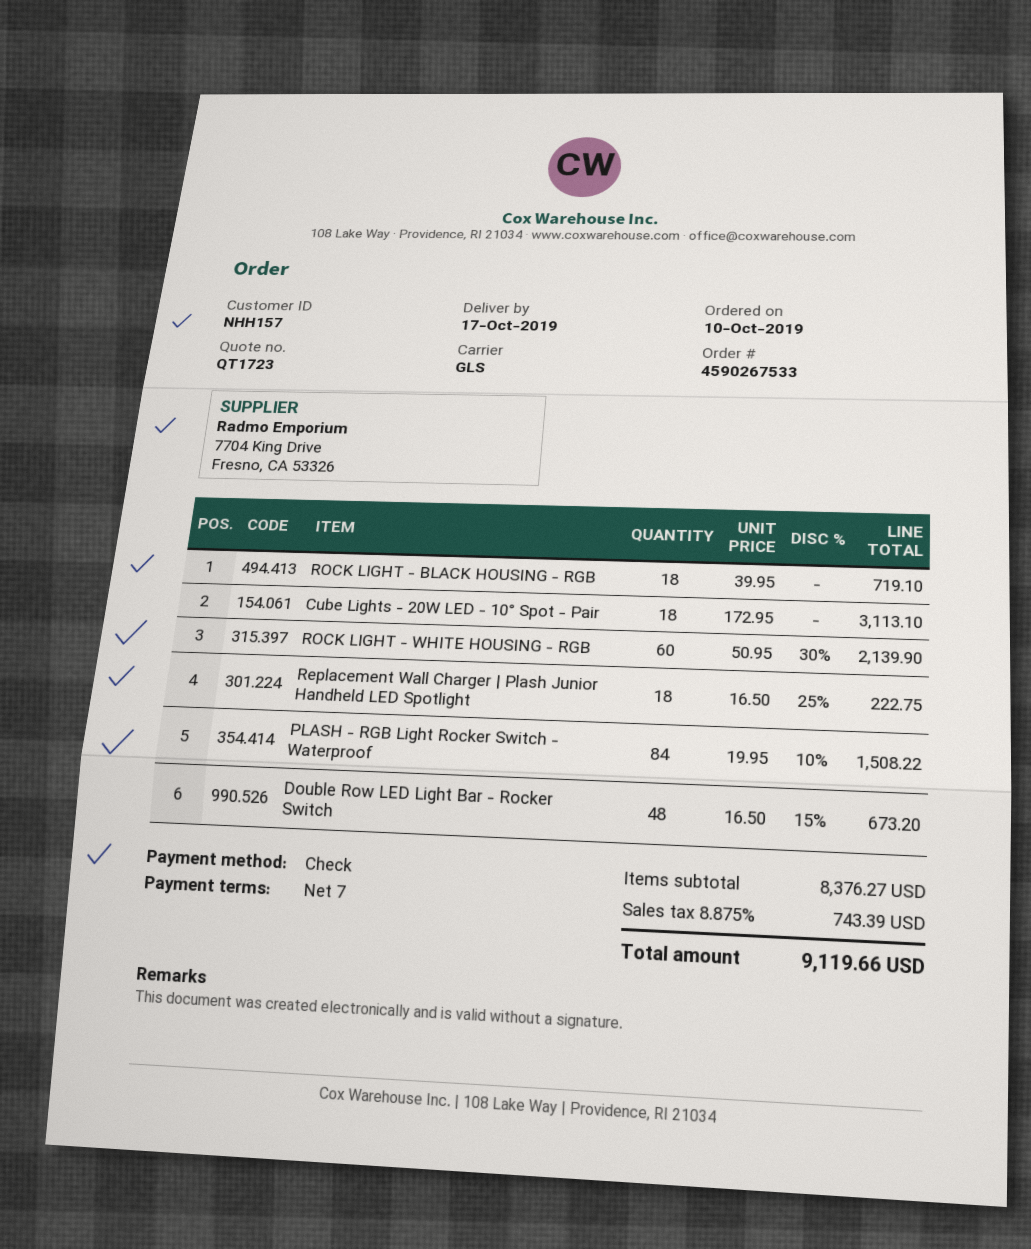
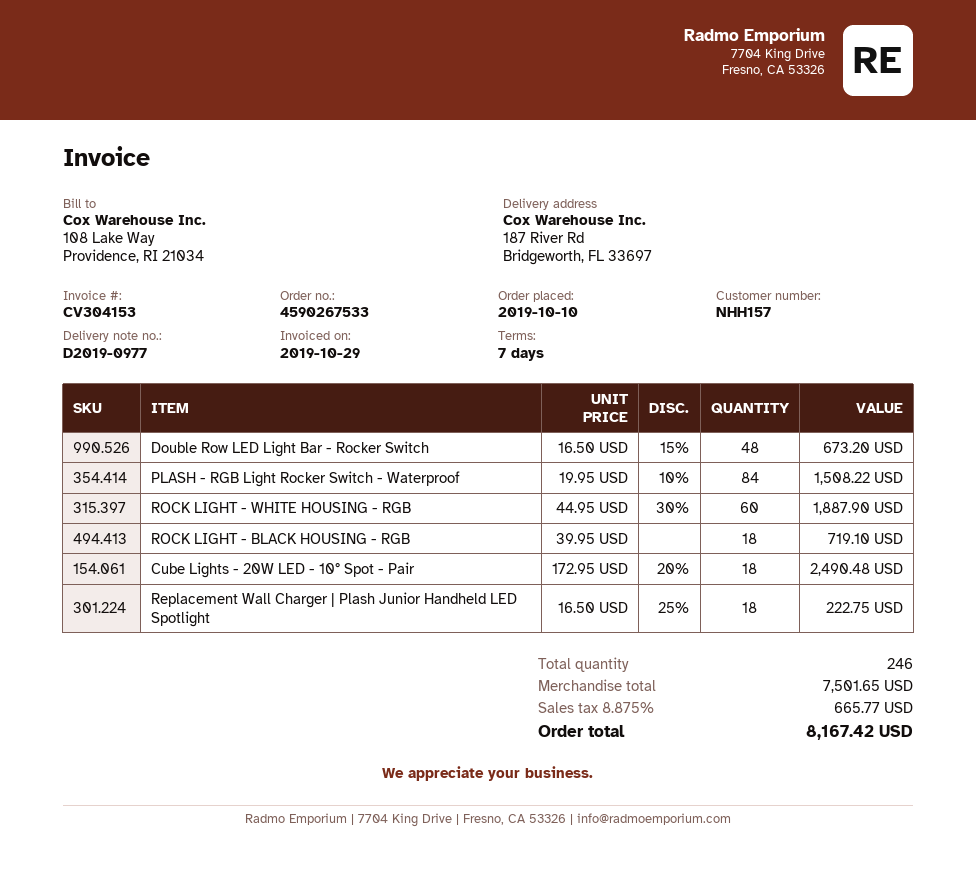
Cube Lights - 20W LED - 10° Spot - Pair: 18 x 172.95 = 3113.10 -> 18 x 172.95 - 20% = 2490.48
ROCK LIGHT - WHITE HOUSING - RGB: 60 x 50.95 - 30% = 2139.90 -> 60 x 44.95 - 30% = 1887.90
subtotal: 8376.27 -> 7501.65
tax: 8.875% = 743.39 -> 8.875% = 665.77
total: 9119.66 -> 8167.42

